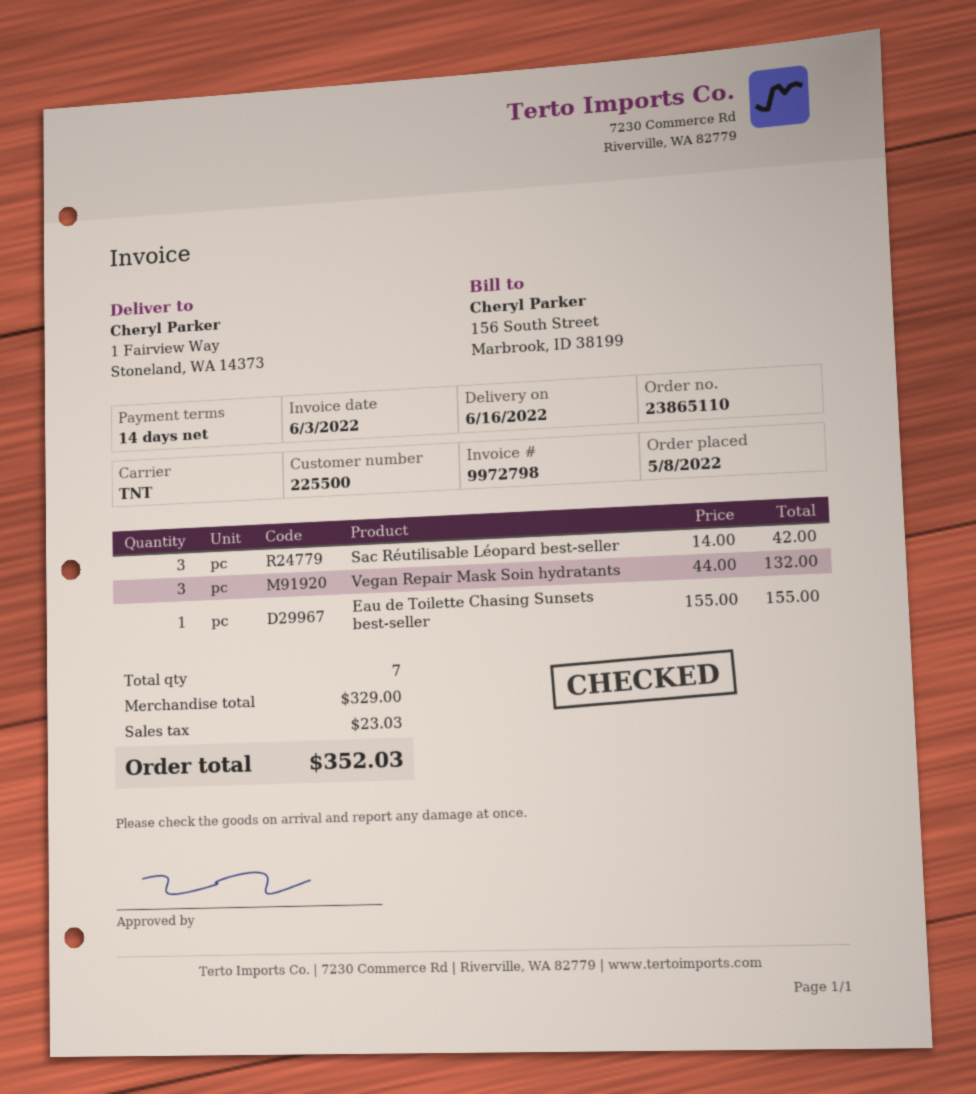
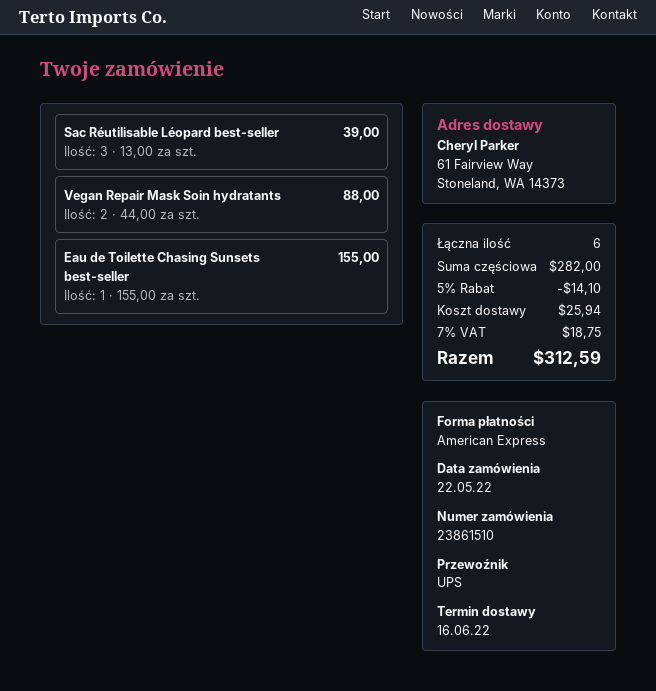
order number: 23865110 -> 23861510
order date: 2022-05-08 -> 2022-05-22
shipping method: TNT -> UPS
ship to: 1 Fairview Way, Stoneland, WA 14373 -> 61 Fairview Way, Stoneland, WA 14373
Sac Réutilisable Léopard best-seller: 3 x 14.00 = 42.00 -> 3 x 13.00 = 39.00
Vegan Repair Mask Soin hydratants: 3 x 44.00 = 132.00 -> 2 x 44.00 = 88.00
total quantity: 7 -> 6
subtotal: 329.00 -> 282.00
discount: none -> 5% = 14.10
shipping: none -> 25.94
tax: 23.03 -> 18.75
total: 352.03 -> 312.59

